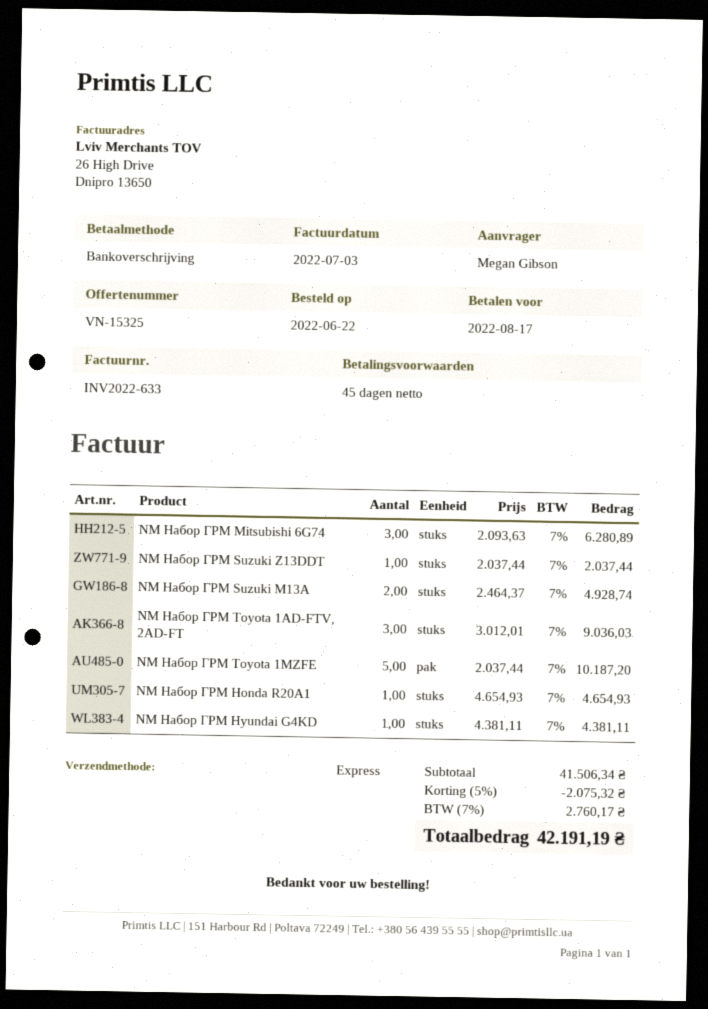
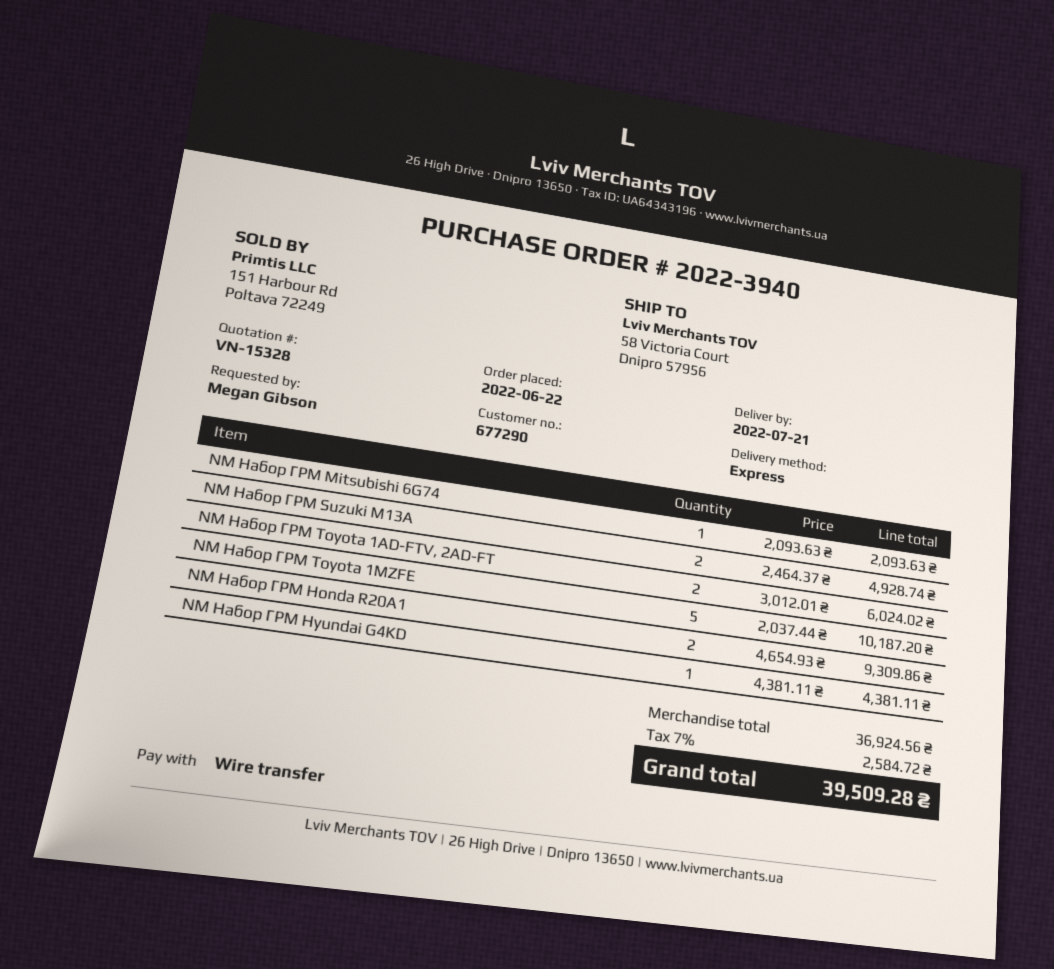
quote number: VN-15325 -> VN-15328
NM Набор ГРМ Mitsubishi 6G74: 3 x 2093.63 = 6280.89 -> 1 x 2093.63 = 2093.63
NM Набор ГРМ Suzuki Z13DDT: 1 x 2037.44 = 2037.44 -> none
NM Набор ГРМ Toyota 1AD-FTV, 2AD-FT: 3 x 3012.01 = 9036.03 -> 2 x 3012.01 = 6024.02
NM Набор ГРМ Honda R20A1: 1 x 4654.93 = 4654.93 -> 2 x 4654.93 = 9309.86
subtotal: 41506.34 -> 36924.56
discount: 5% = 2075.32 -> none
tax: 7% = 2760.17 -> 7% = 2584.72
total: 42191.19 -> 39509.28

